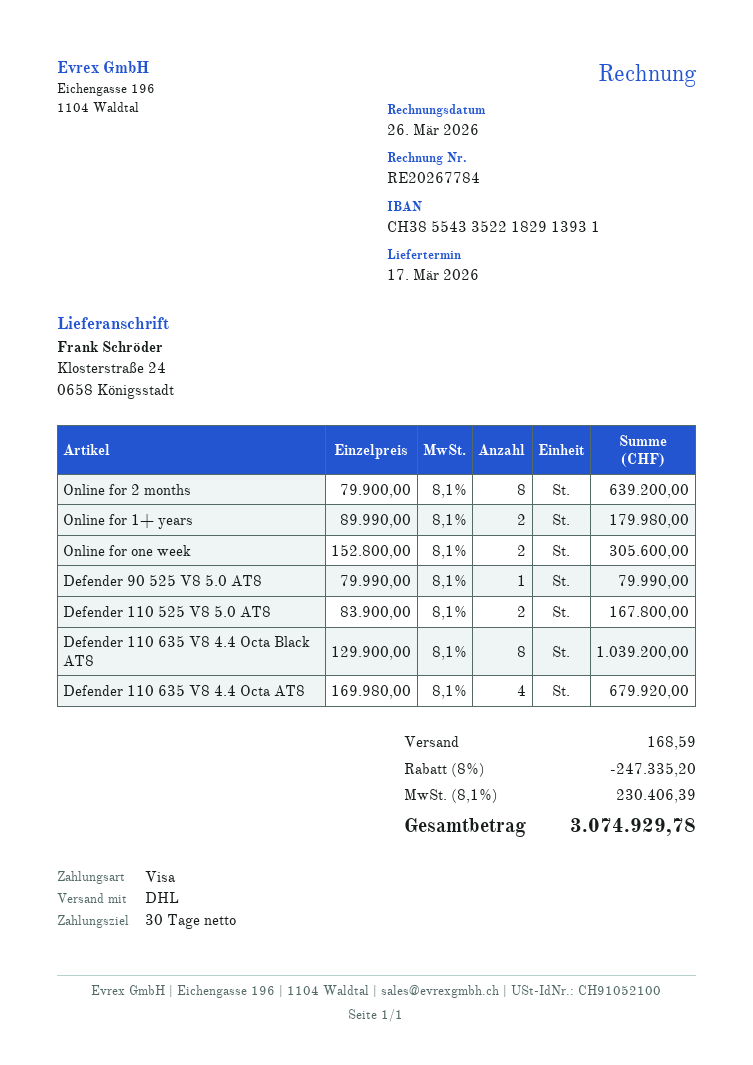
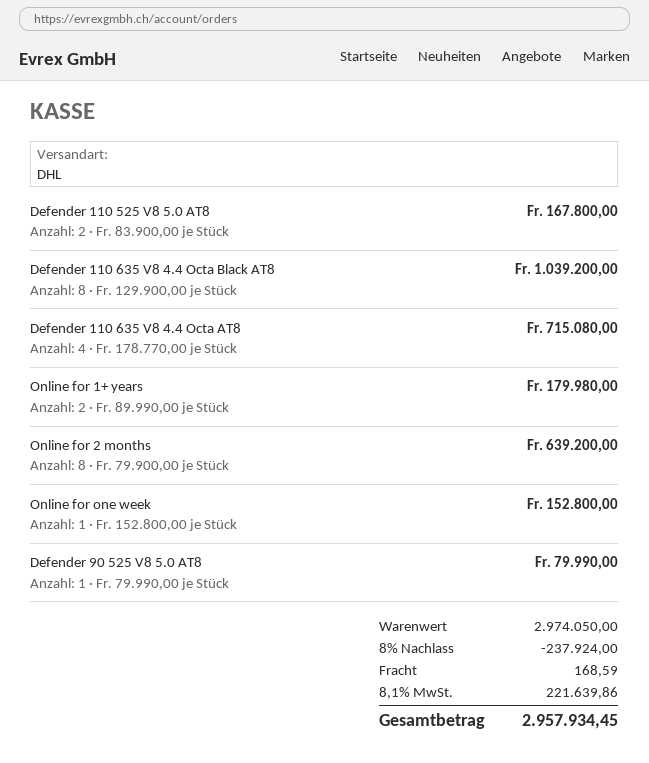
Online for one week: 2 x 152800.00 = 305600.00 -> 1 x 152800.00 = 152800.00
Defender 110 635 V8 4.4 Octa AT8: 4 x 169980.00 = 679920.00 -> 4 x 178770.00 = 715080.00
discount: 8% = 247335.20 -> 8% = 237924.00
tax: 8.1% = 230406.39 -> 8.1% = 221639.86
total: 3074929.78 -> 2957934.45

